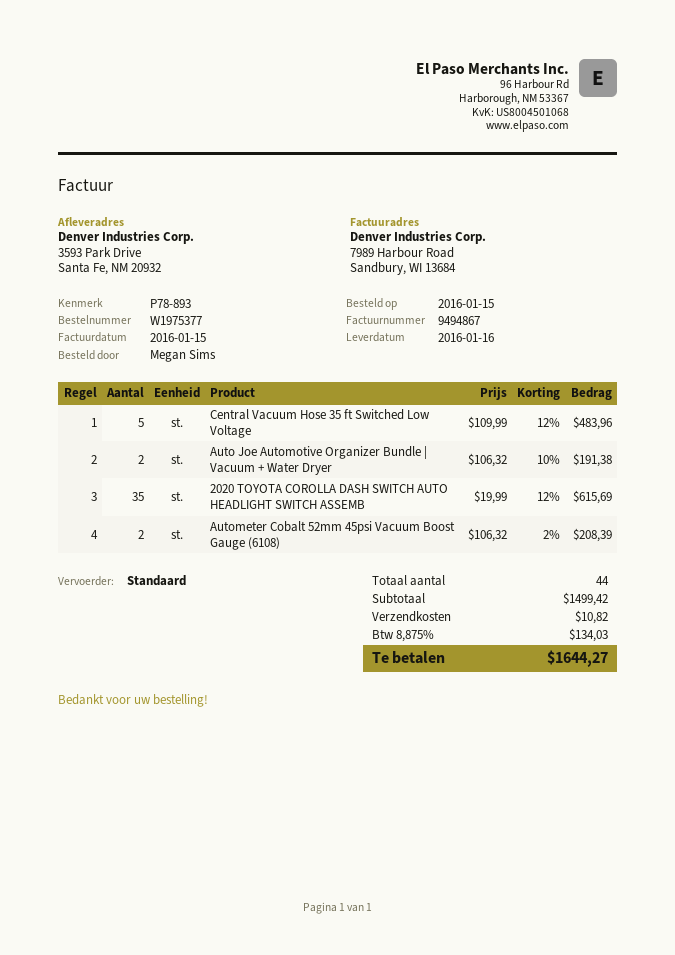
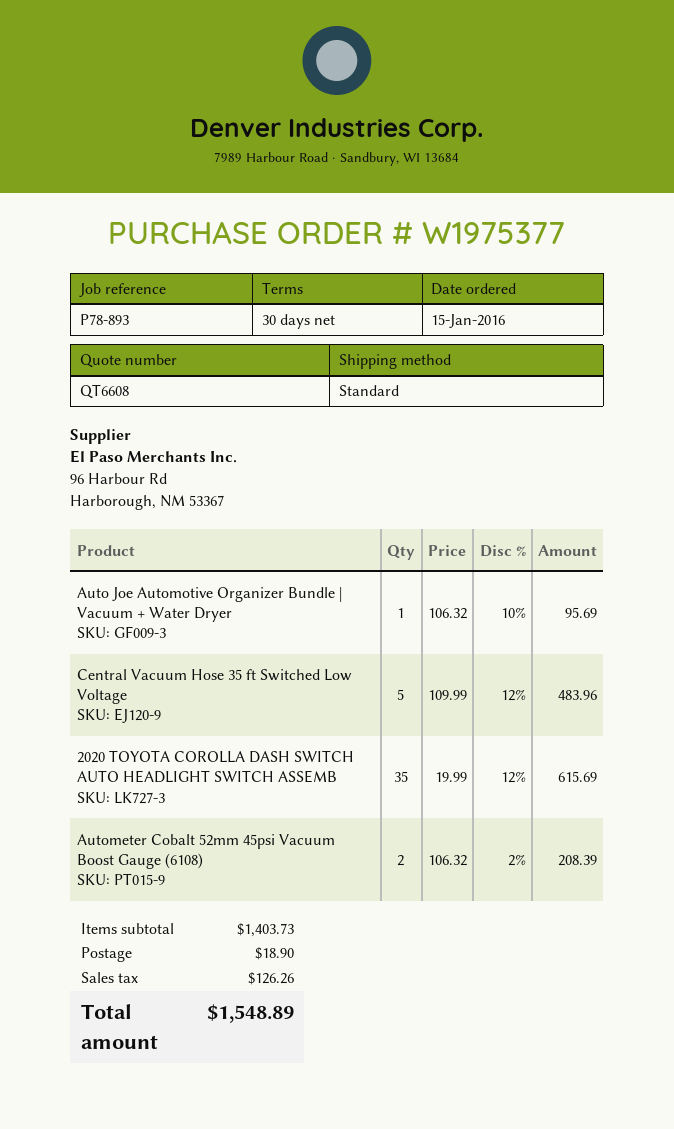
Auto Joe Automotive Organizer Bundle | Vacuum + Water Dryer: 2 x 106.32 - 10% = 191.38 -> 1 x 106.32 - 10% = 95.69
subtotal: 1499.42 -> 1403.73
shipping: 10.82 -> 18.90
tax: 134.03 -> 126.26
total: 1644.27 -> 1548.89

